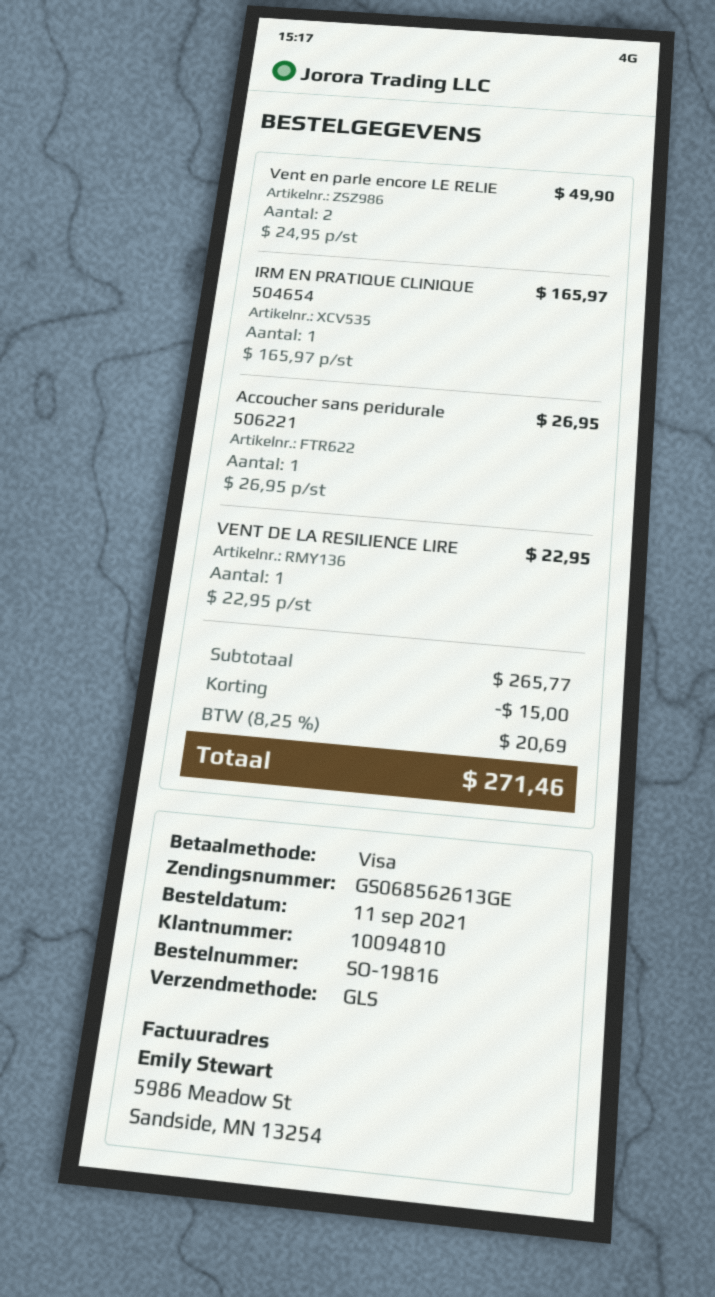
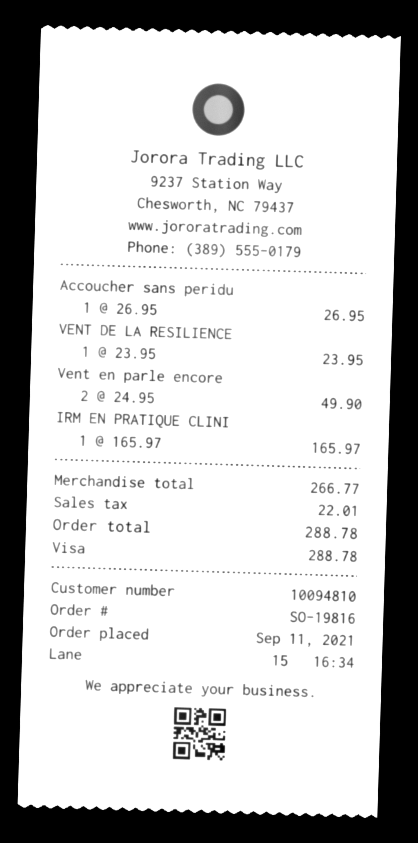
VENT DE LA RESILIENCE LIRE: 1 x 22.95 = 22.95 -> 1 x 23.95 = 23.95
subtotal: 265.77 -> 266.77
discount: 15.00 -> none
tax: 20.69 -> 22.01
total: 271.46 -> 288.78

